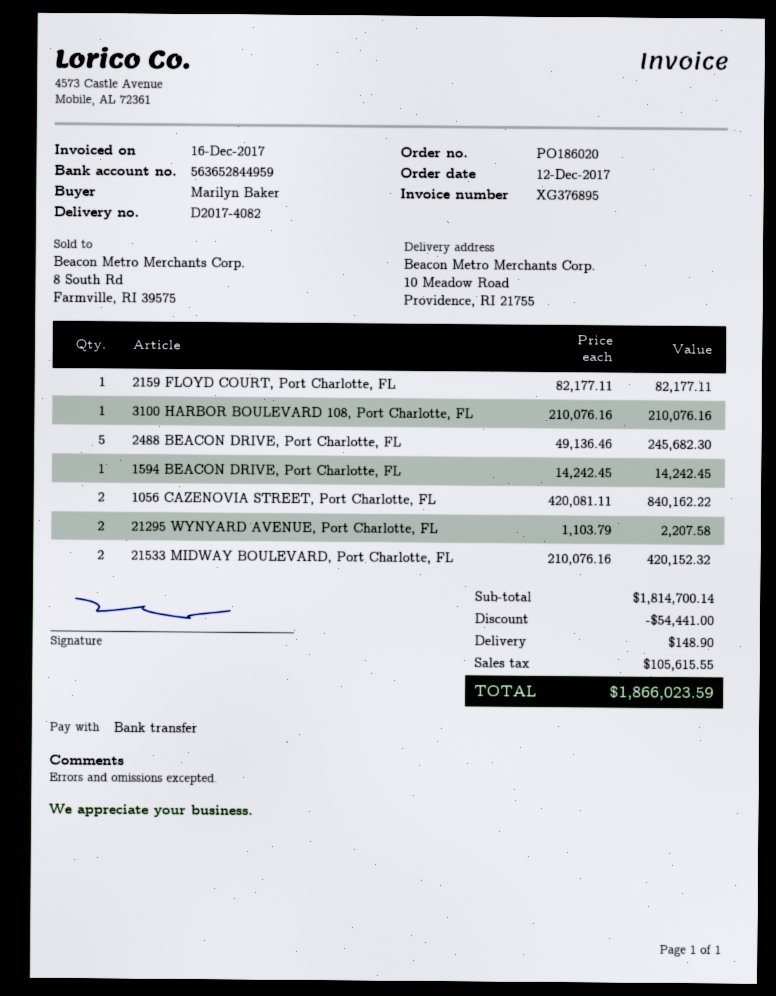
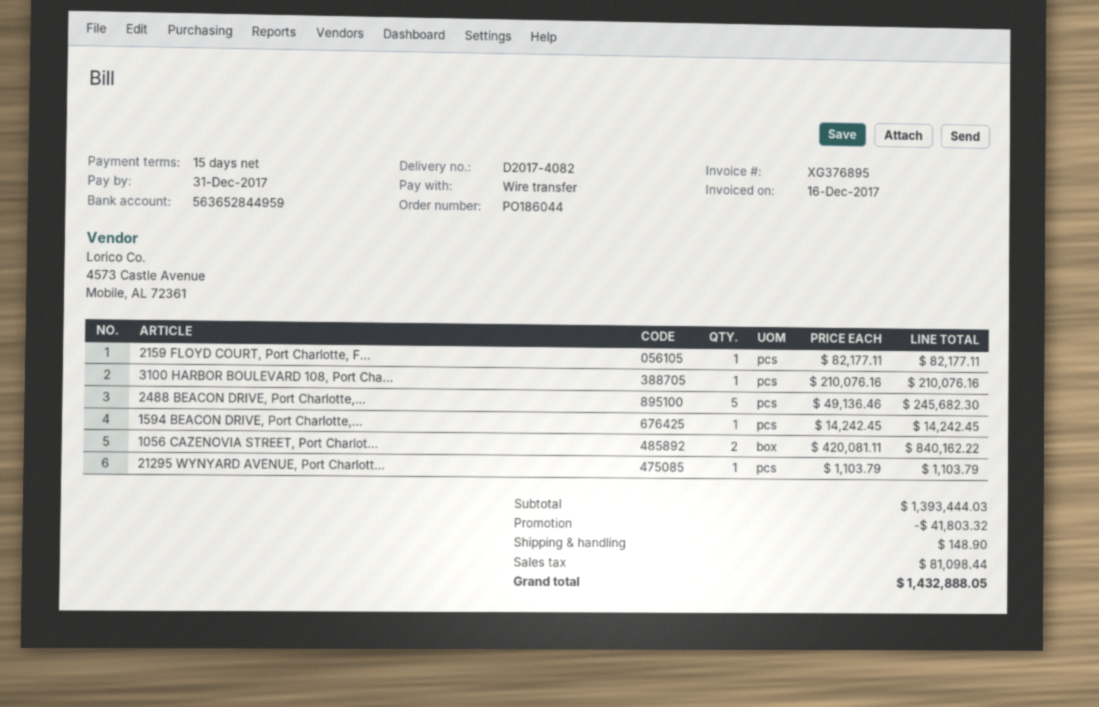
order number: PO186020 -> PO186044
21295 WYNYARD AVENUE, Port Charlotte, FL: 2 x 1103.79 = 2207.58 -> 1 x 1103.79 = 1103.79
21533 MIDWAY BOULEVARD, Port Charlotte, FL: 2 x 210076.16 = 420152.32 -> none
subtotal: 1814700.14 -> 1393444.03
discount: 54441.00 -> 41803.32
tax: 105615.55 -> 81098.44
total: 1866023.59 -> 1432888.05

